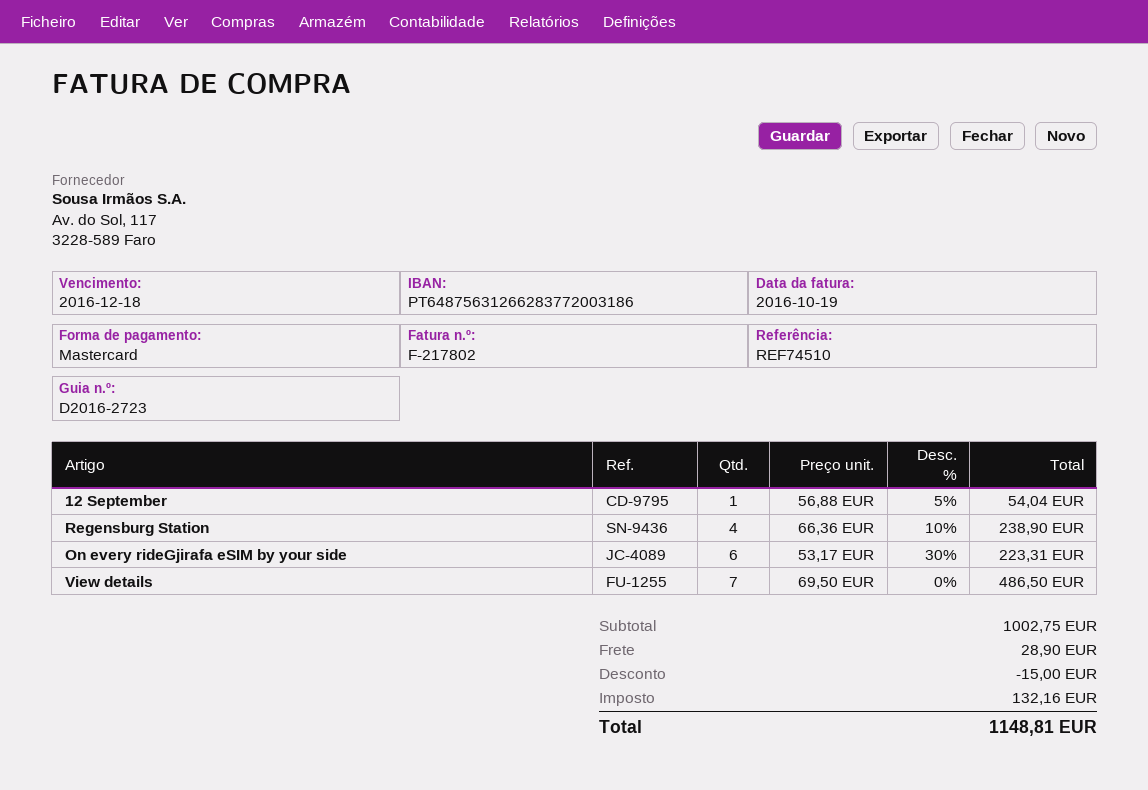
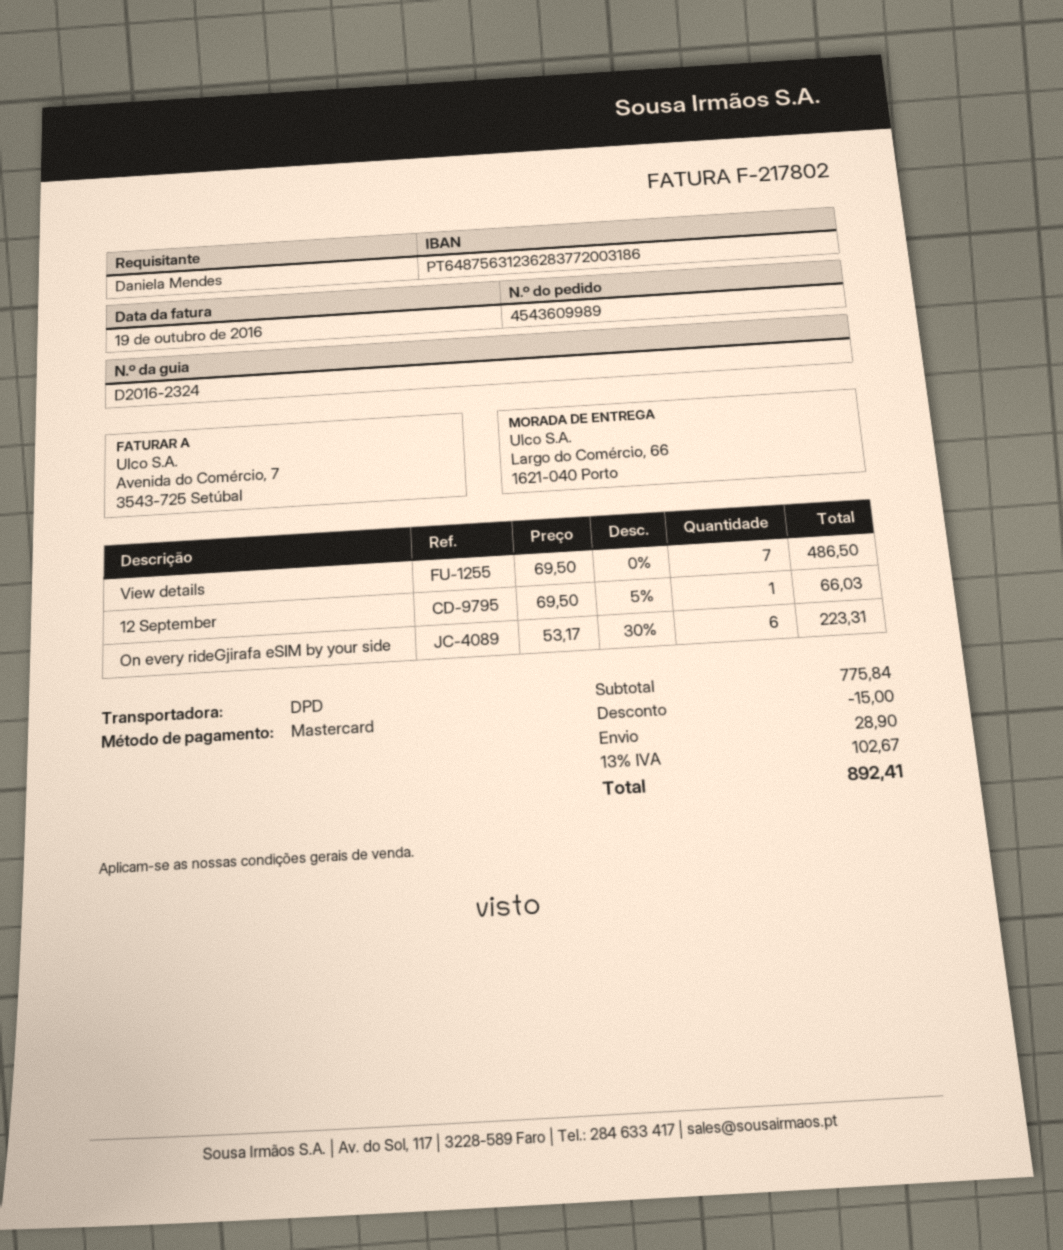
delivery note number: D2016-2723 -> D2016-2324
bank account: PT64875631266283772003186 -> PT64875631236283772003186
12 September: 1 x 56.88 - 5% = 54.04 -> 1 x 69.50 - 5% = 66.03
Regensburg Station: 4 x 66.36 - 10% = 238.90 -> none
subtotal: 1002.75 -> 775.84
tax: 132.16 -> 102.67
total: 1148.81 -> 892.41

